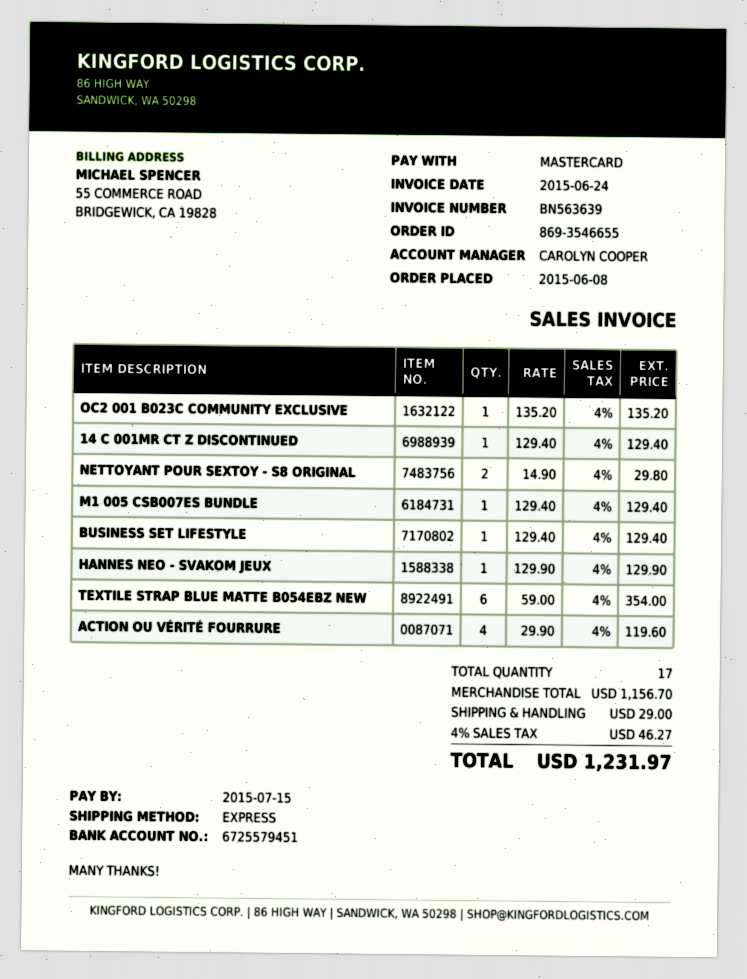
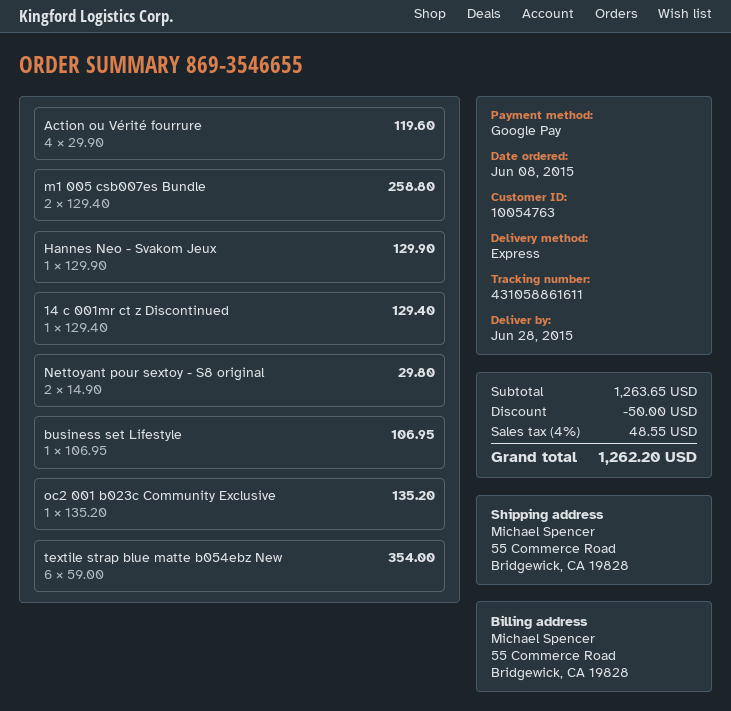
payment method: Mastercard -> Google Pay
M1 005 CSB007ES BUNDLE: 1 x 129.40 = 129.40 -> 2 x 129.40 = 258.80
BUSINESS SET LIFESTYLE: 1 x 129.40 = 129.40 -> 1 x 106.95 = 106.95
subtotal: 1156.70 -> 1263.65
discount: none -> 50.00
shipping: 29.00 -> none
tax: 4% = 46.27 -> 4% = 48.55
total: 1231.97 -> 1262.20

